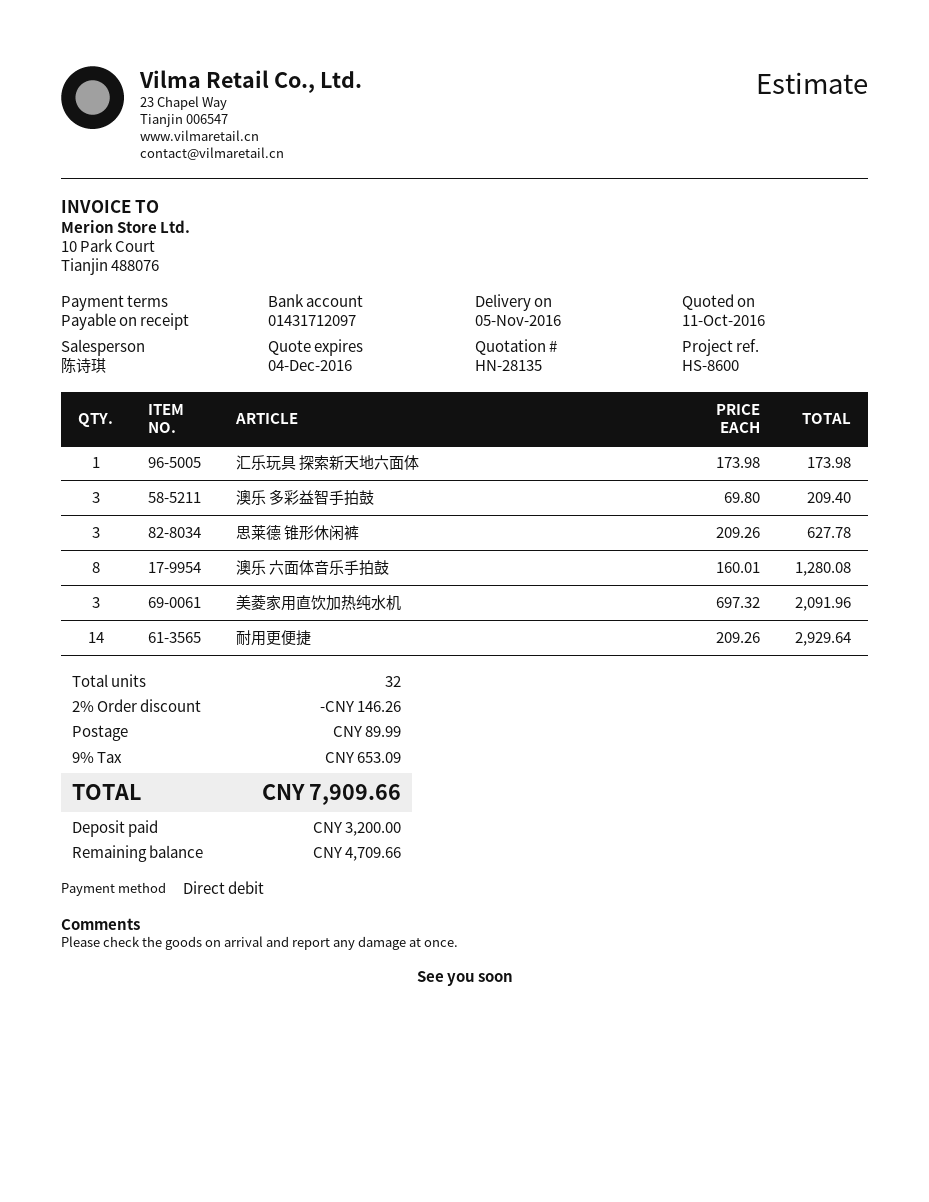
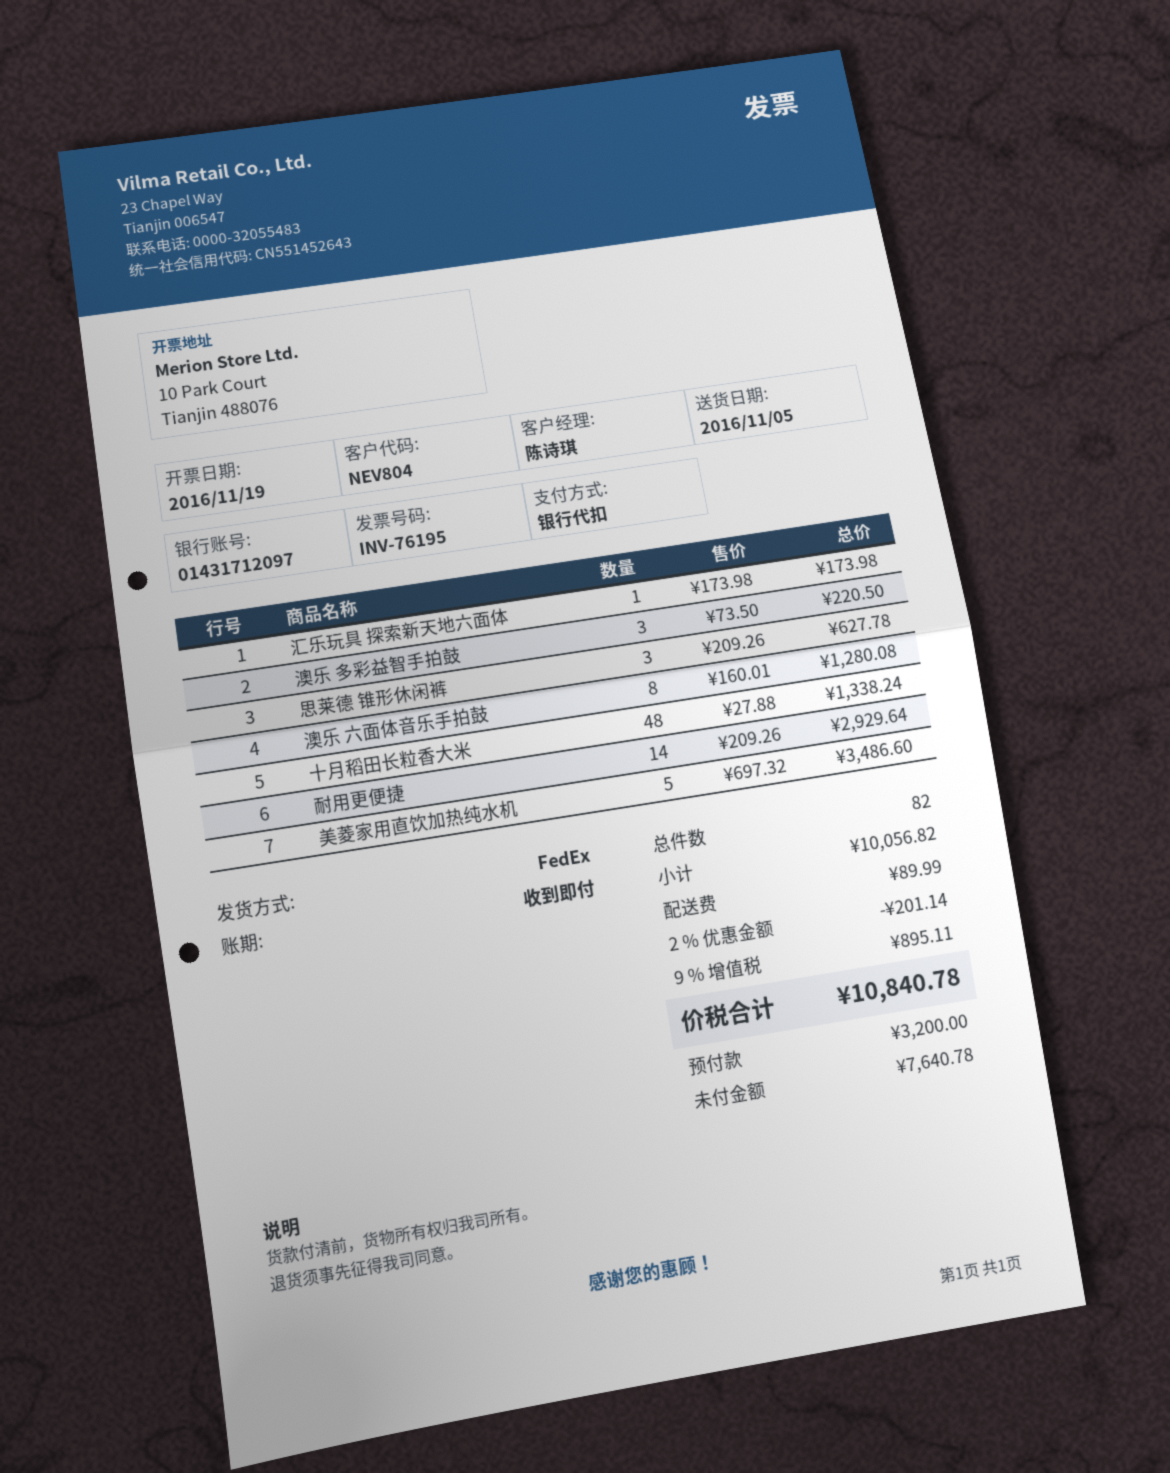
澳乐 多彩益智手拍鼓: 3 x 69.80 = 209.40 -> 3 x 73.50 = 220.50
美菱家用直饮加热纯水机: 3 x 697.32 = 2091.96 -> 5 x 697.32 = 3486.60
十月稻田长粒香大米: none -> 48 x 27.88 = 1338.24
total quantity: 32 -> 82
discount: 2% = 146.26 -> 2% = 201.14
tax: 9% = 653.09 -> 9% = 895.11
total: 7909.66 -> 10840.78
balance: 4709.66 -> 7640.78

